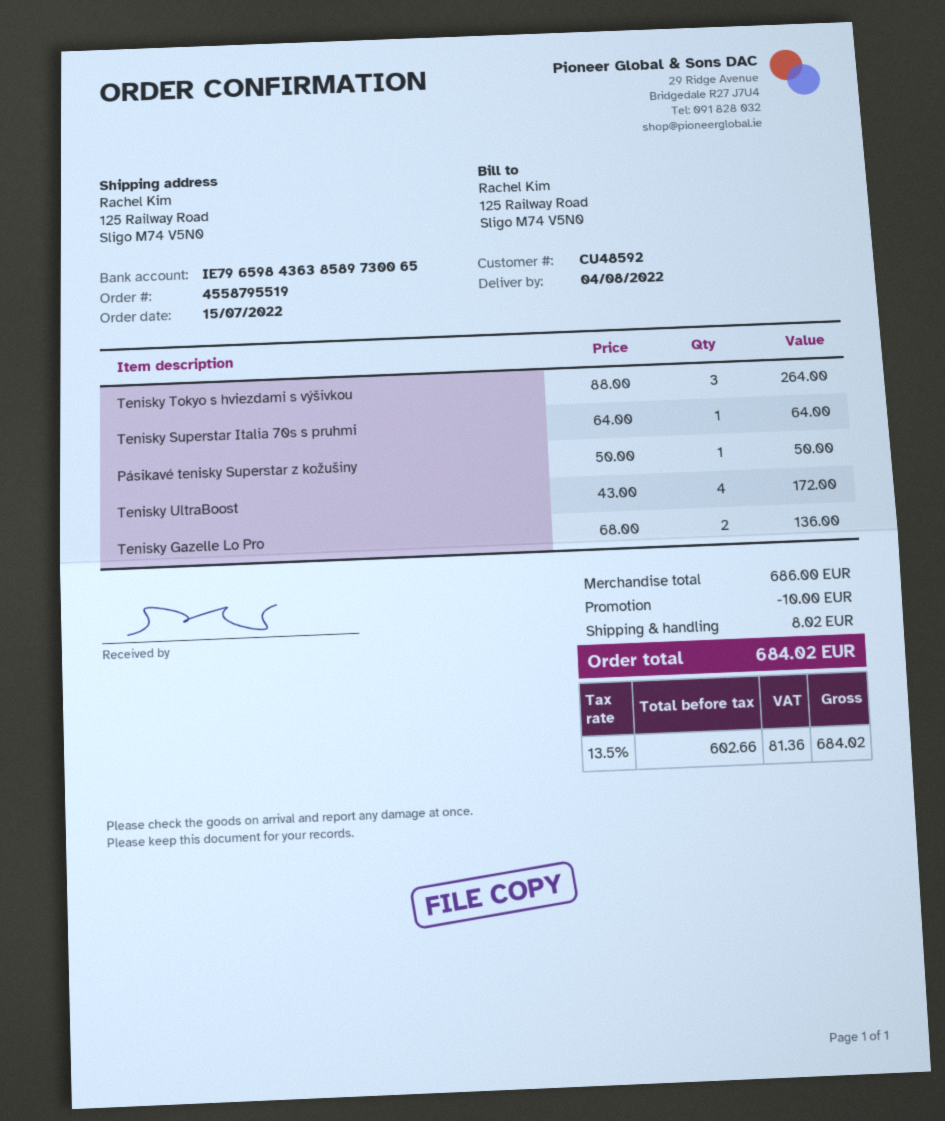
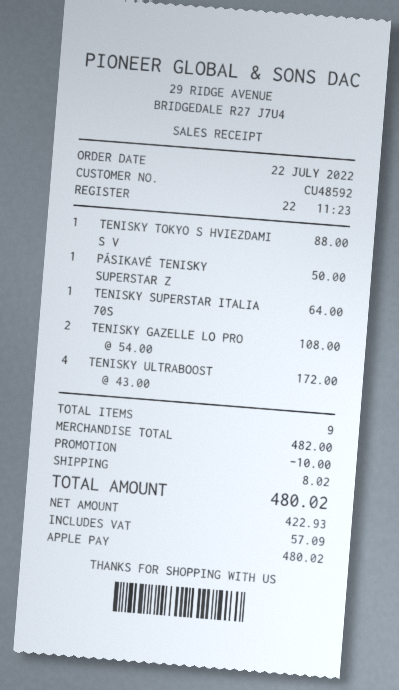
order date: 2022-07-15 -> 2022-07-22
Tenisky Tokyo s hviezdami s výšivkou: 3 x 88.00 = 264.00 -> 1 x 88.00 = 88.00
Tenisky Gazelle Lo Pro: 2 x 68.00 = 136.00 -> 2 x 54.00 = 108.00
subtotal: 686.00 -> 482.00
net: 602.66 -> 422.93
tax: 81.36 -> 57.09
total: 684.02 -> 480.02

